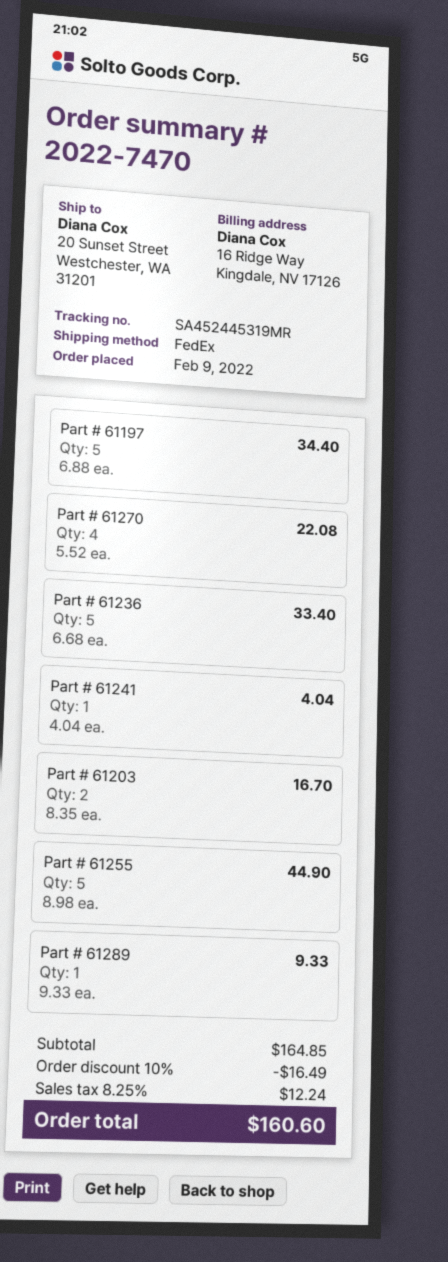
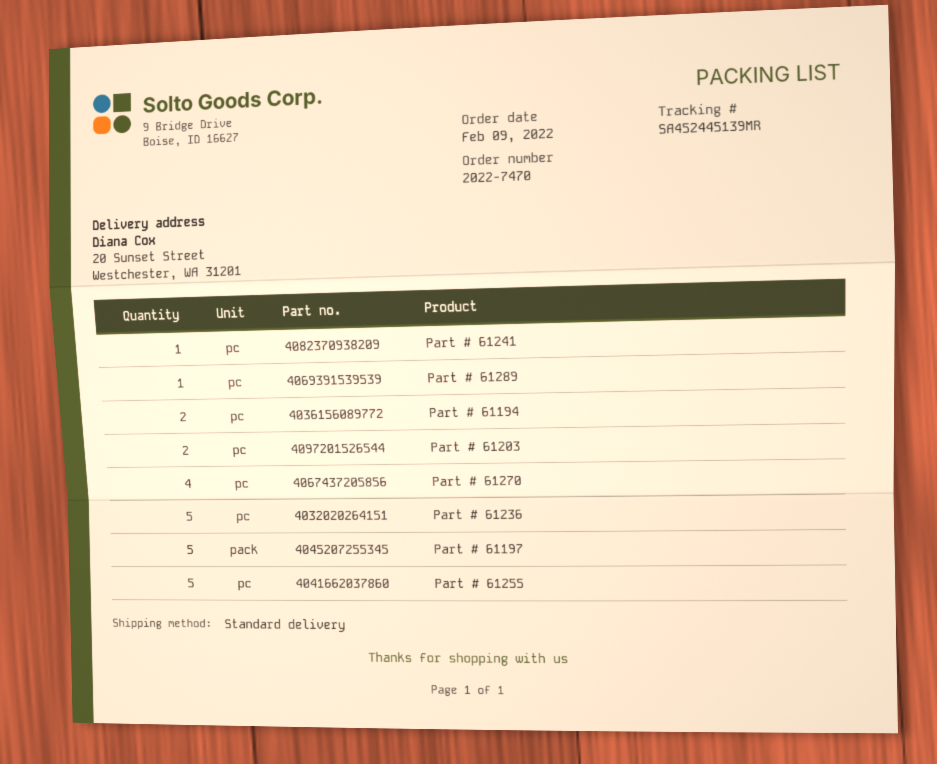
shipping method: FedEx -> standard
tracking number: SA452445319MR -> SA452445139MR
Part # 61194: none -> 2

